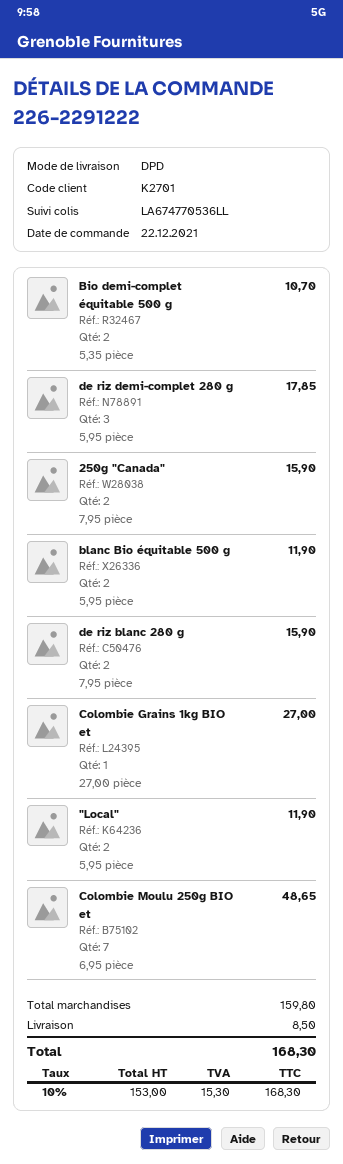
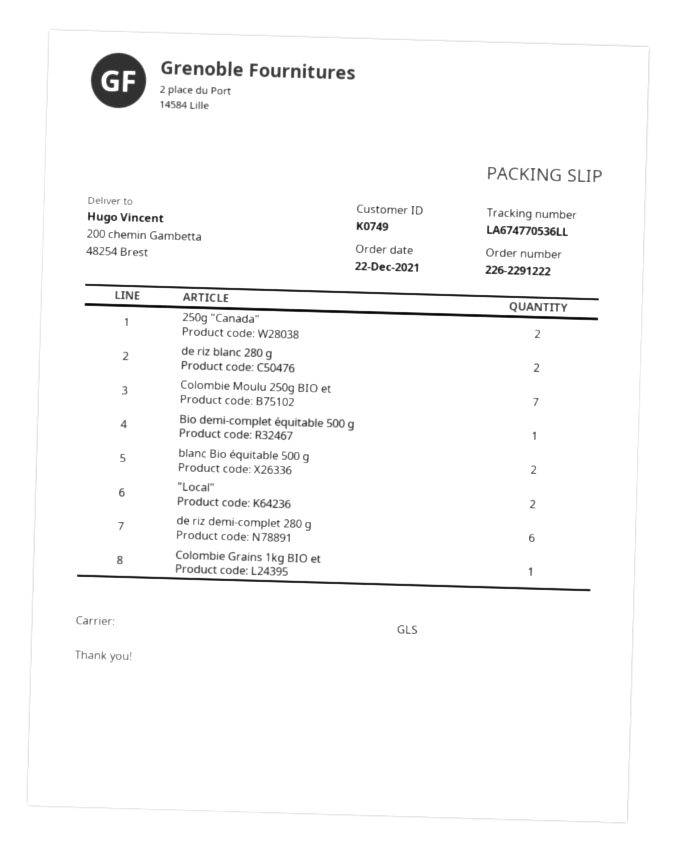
customer number: K2701 -> K0749
shipping method: DPD -> GLS
Bio demi-complet équitable 500 g: 2 -> 1
de riz demi-complet 280 g: 3 -> 6

